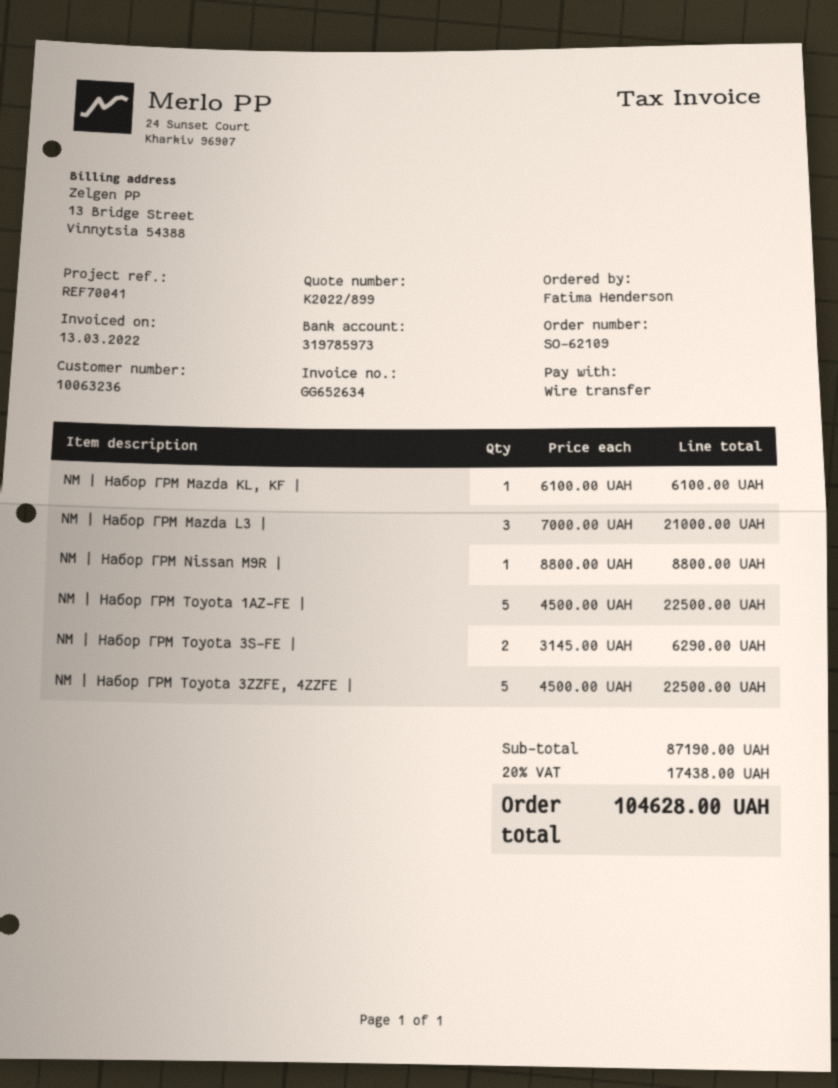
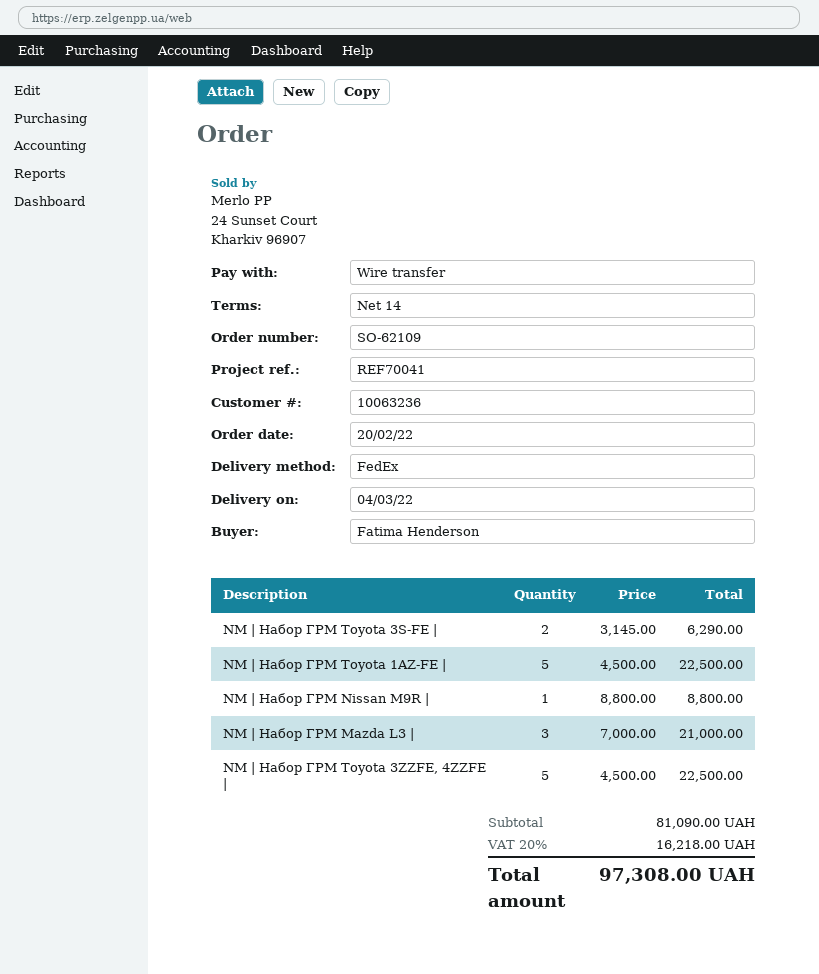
NM | Набор ГРМ Mazda KL, KF |: 1 x 6100.00 = 6100.00 -> none
subtotal: 87190.00 -> 81090.00
tax: 20% = 17438.00 -> 20% = 16218.00
total: 104628.00 -> 97308.00

